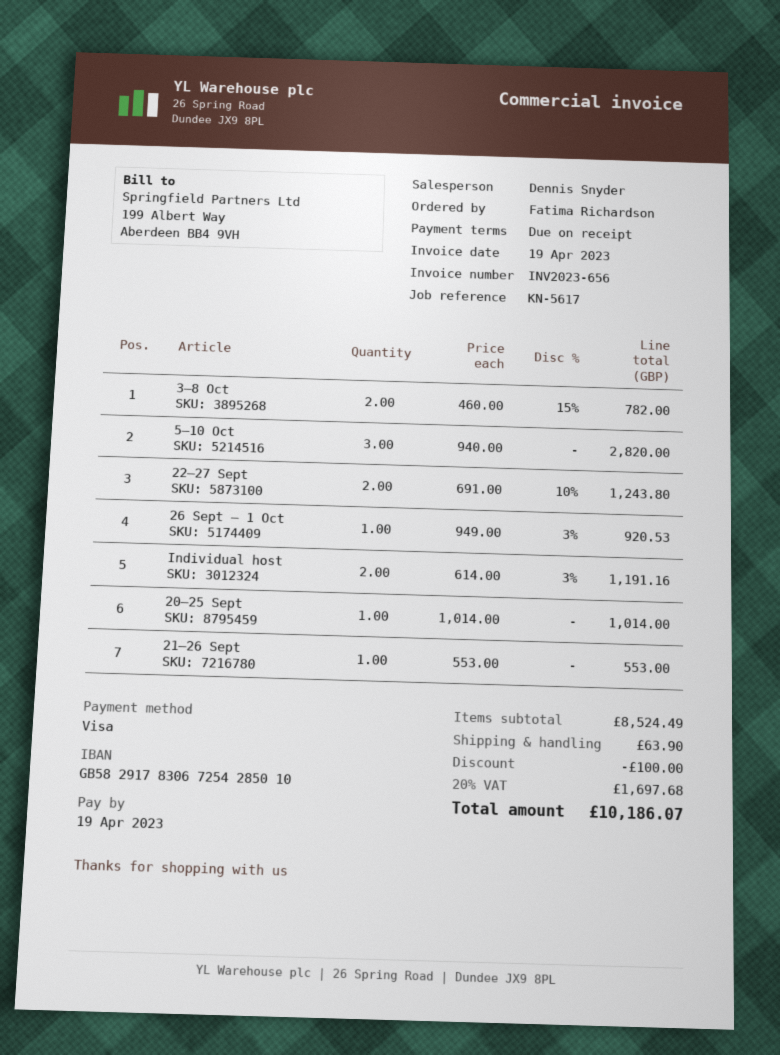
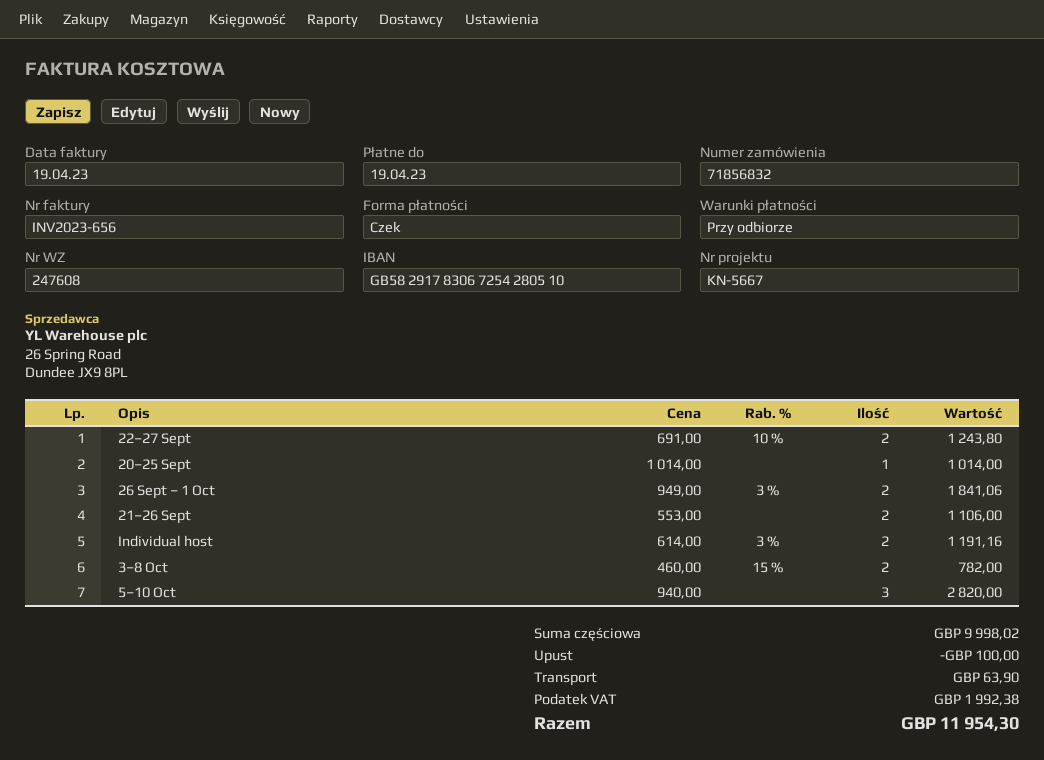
reference: KN-5617 -> KN-5667
payment method: Visa -> cheque
bank account: GB58291783067254285010 -> GB58291783067254280510
26 Sept – 1 Oct: 1 x 949.00 - 3% = 920.53 -> 2 x 949.00 - 3% = 1841.06
21–26 Sept: 1 x 553.00 = 553.00 -> 2 x 553.00 = 1106.00
subtotal: 8524.49 -> 9998.02
tax: 1697.68 -> 1992.38
total: 10186.07 -> 11954.30

